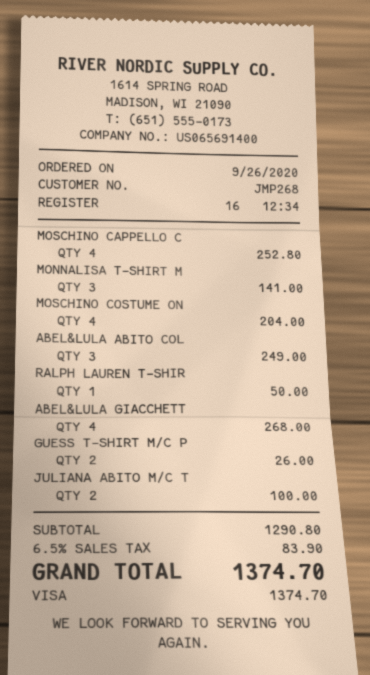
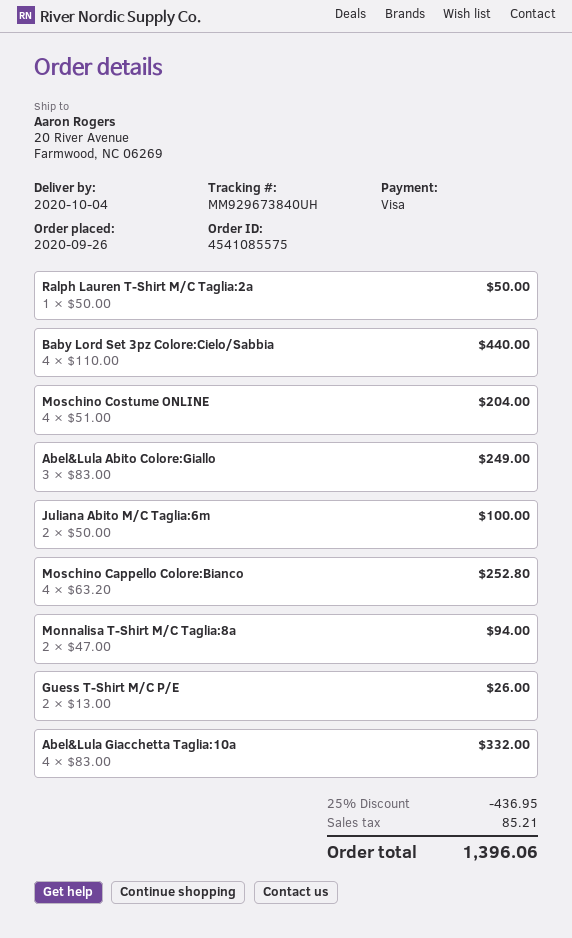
MONNALISA T-SHIRT M: 3 for 141.00 -> 2 for 94.00
ABEL&LULA GIACCHETT: 4 for 268.00 -> 4 for 332.00
Baby Lord Set 3pz Colore:Cielo/Sabbia: none -> 4 for 440.00
discount: none -> 25% = 436.95
tax: 83.90 -> 85.21
total: 1374.70 -> 1396.06

